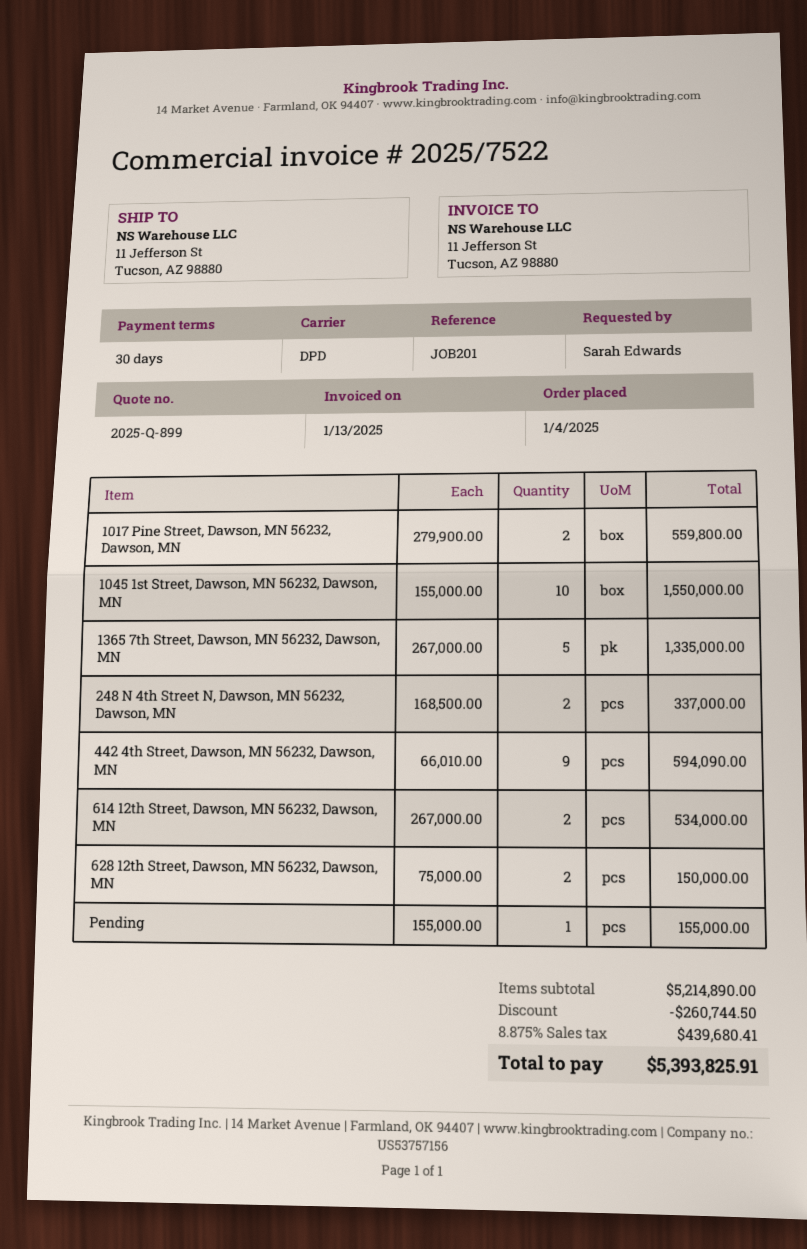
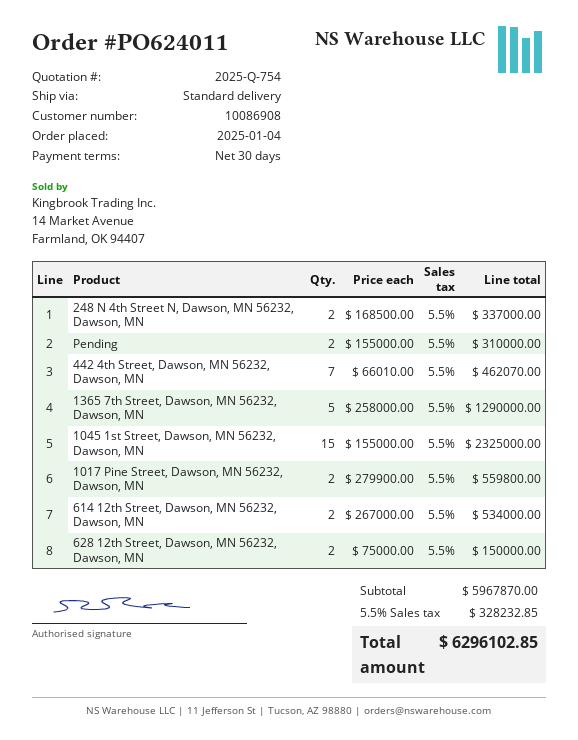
quote number: 2025-Q-899 -> 2025-Q-754
shipping method: DPD -> standard
1045 1st Street, Dawson, MN 56232, Dawson, MN: 10 x 155000.00 = 1550000.00 -> 15 x 155000.00 = 2325000.00
1365 7th Street, Dawson, MN 56232, Dawson, MN: 5 x 267000.00 = 1335000.00 -> 5 x 258000.00 = 1290000.00
442 4th Street, Dawson, MN 56232, Dawson, MN: 9 x 66010.00 = 594090.00 -> 7 x 66010.00 = 462070.00
Pending: 1 x 155000.00 = 155000.00 -> 2 x 155000.00 = 310000.00
subtotal: 5214890.00 -> 5967870.00
discount: 260744.50 -> none
tax: 8.875% = 439680.41 -> 5.5% = 328232.85
total: 5393825.91 -> 6296102.85

